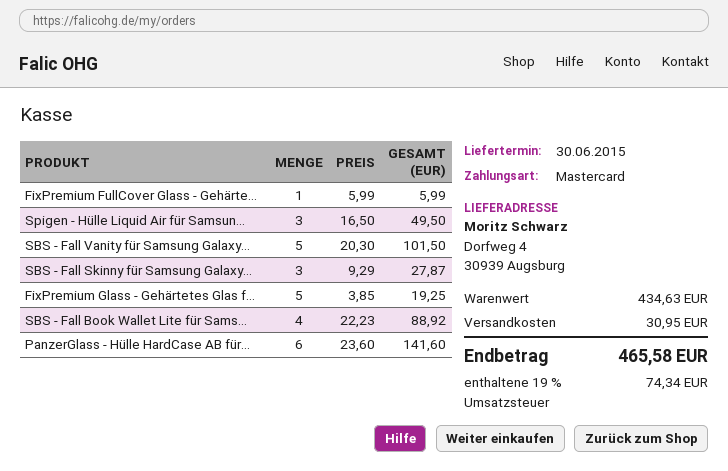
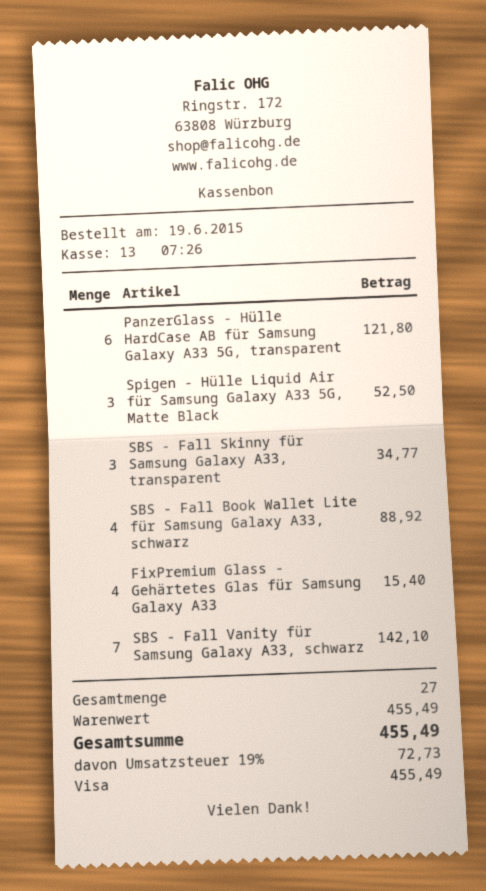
payment method: Mastercard -> Visa
FixPremium FullCover Glass - Gehärte...: 1 for 5.99 -> none
Spigen - Hülle Liquid Air für Samsun...: 3 for 49.50 -> 3 for 52.50
SBS - Fall Vanity für Samsung Galaxy...: 5 for 101.50 -> 7 for 142.10
SBS - Fall Skinny für Samsung Galaxy...: 3 for 27.87 -> 3 for 34.77
FixPremium Glass - Gehärtetes Glas f...: 5 for 19.25 -> 4 for 15.40
PanzerGlass - Hülle HardCase AB für...: 6 for 141.60 -> 6 for 121.80
subtotal: 434.63 -> 455.49
shipping: 30.95 -> none
tax: 19% = 74.34 -> 19% = 72.73
total: 465.58 -> 455.49

